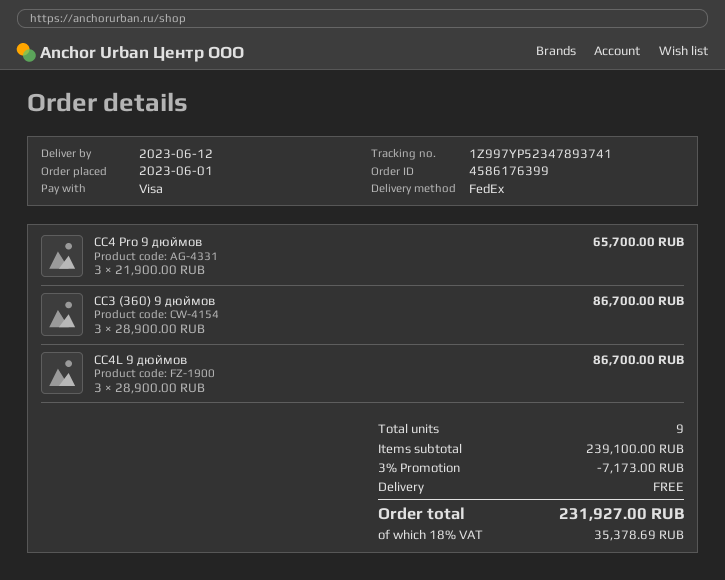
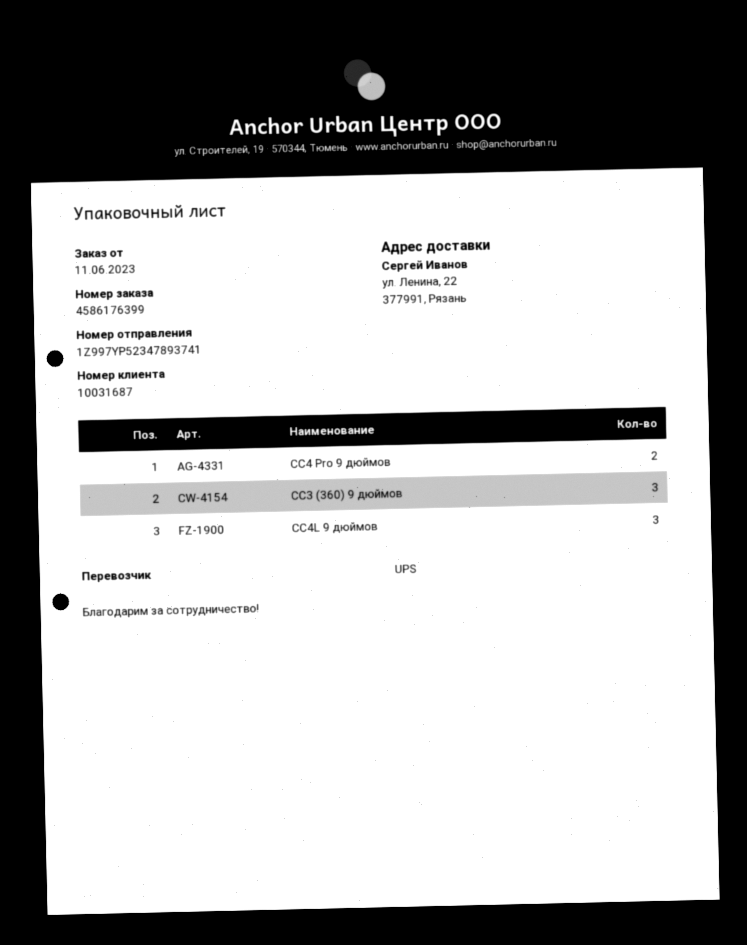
order date: 2023-06-01 -> 2023-06-11
shipping method: FedEx -> UPS
CC4 Pro 9 дюймов: 3 -> 2

